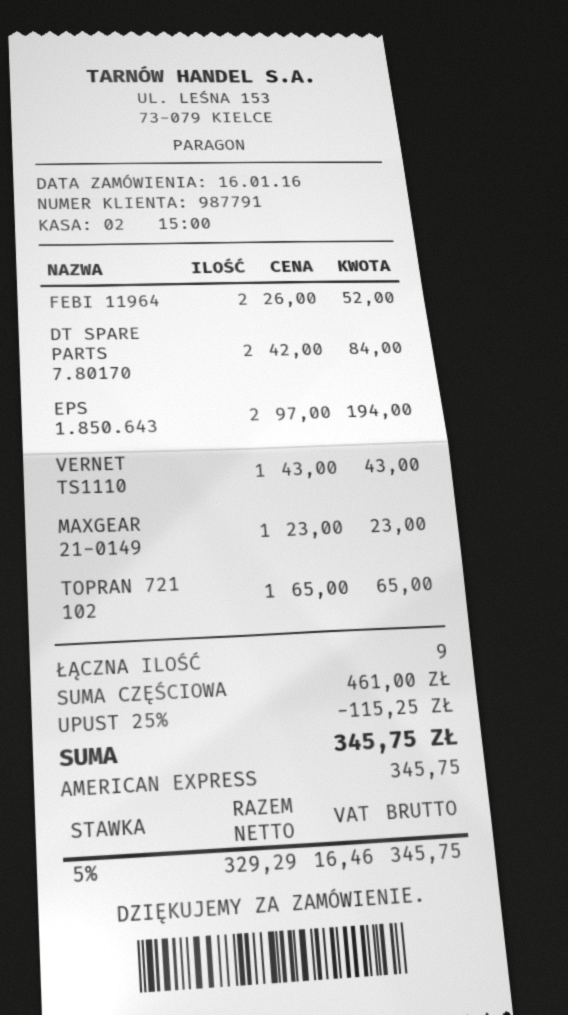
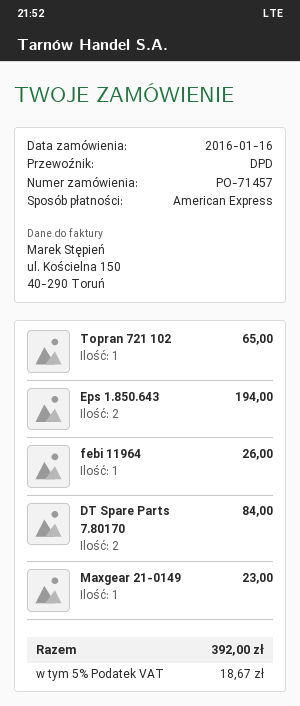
FEBI 11964: 2 for 52.00 -> 1 for 26.00
VERNET TS1110: 1 for 43.00 -> none
discount: 25% = 115.25 -> none
tax: 5% = 16.46 -> 5% = 18.67
total: 345.75 -> 392.00

